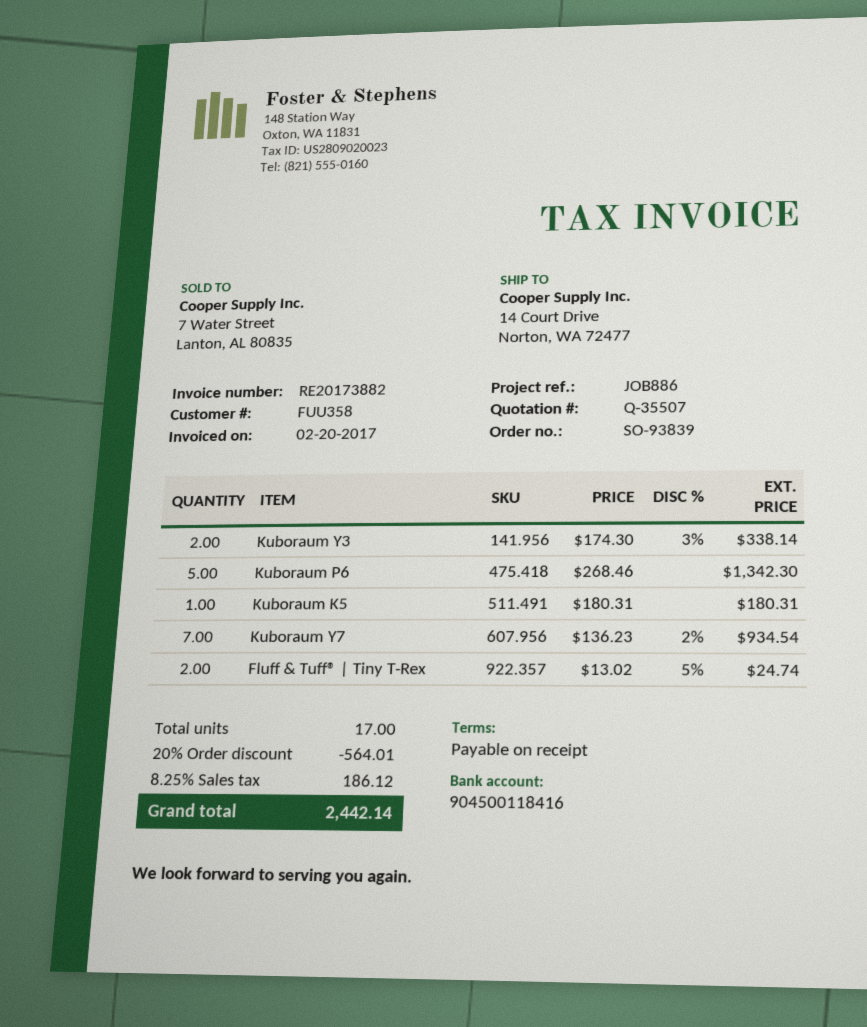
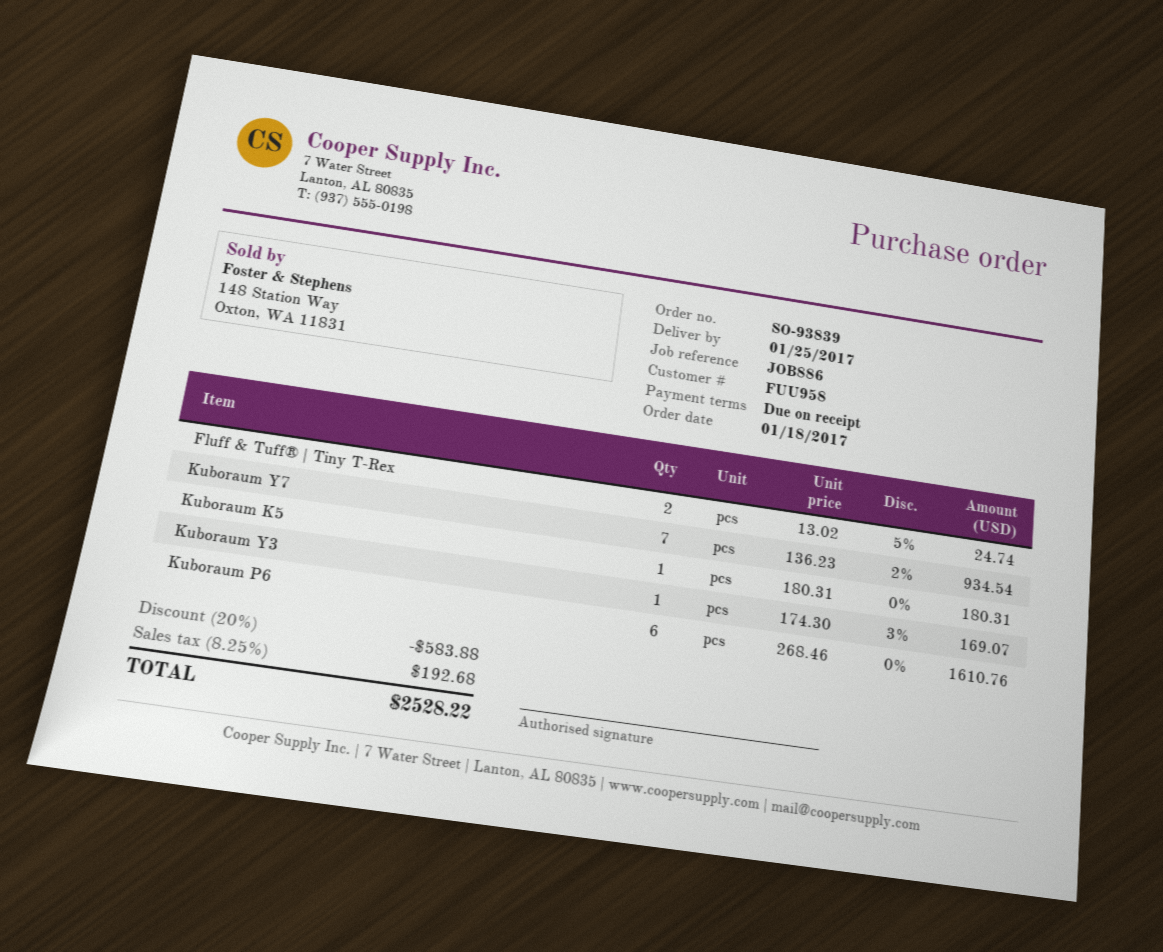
customer number: FUU358 -> FUU958
Kuboraum Y3: 2 x 174.30 - 3% = 338.14 -> 1 x 174.30 - 3% = 169.07
Kuboraum P6: 5 x 268.46 = 1342.30 -> 6 x 268.46 = 1610.76
discount: 20% = 564.01 -> 20% = 583.88
tax: 8.25% = 186.12 -> 8.25% = 192.68
total: 2442.14 -> 2528.22

